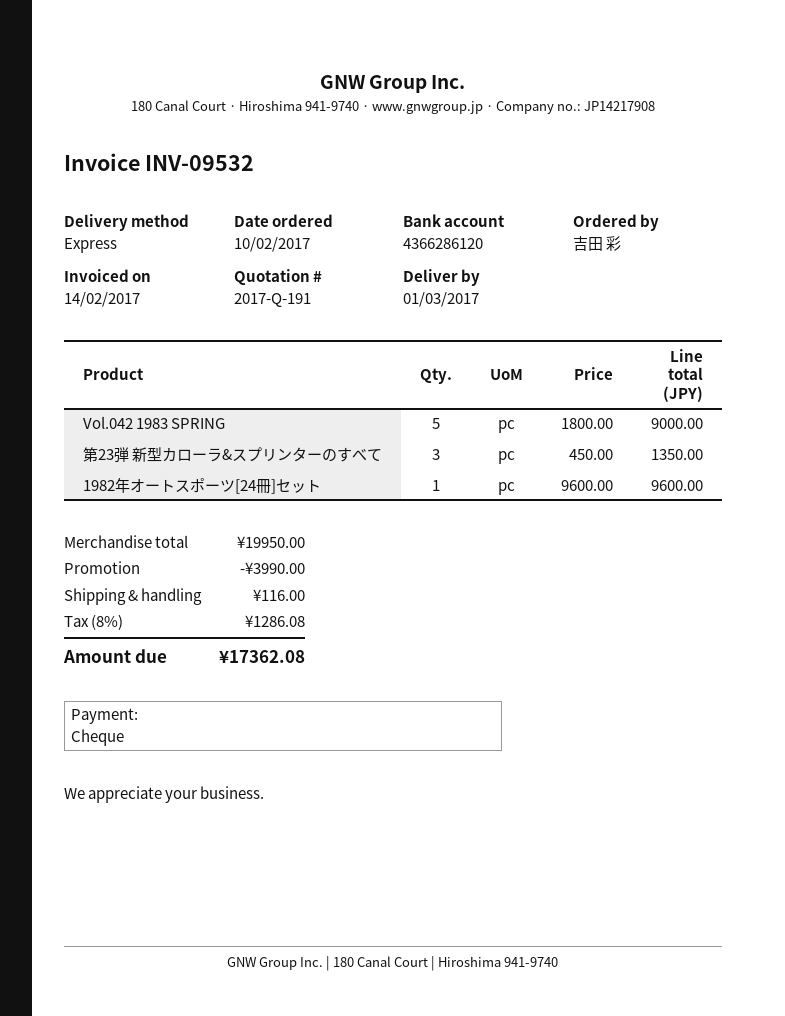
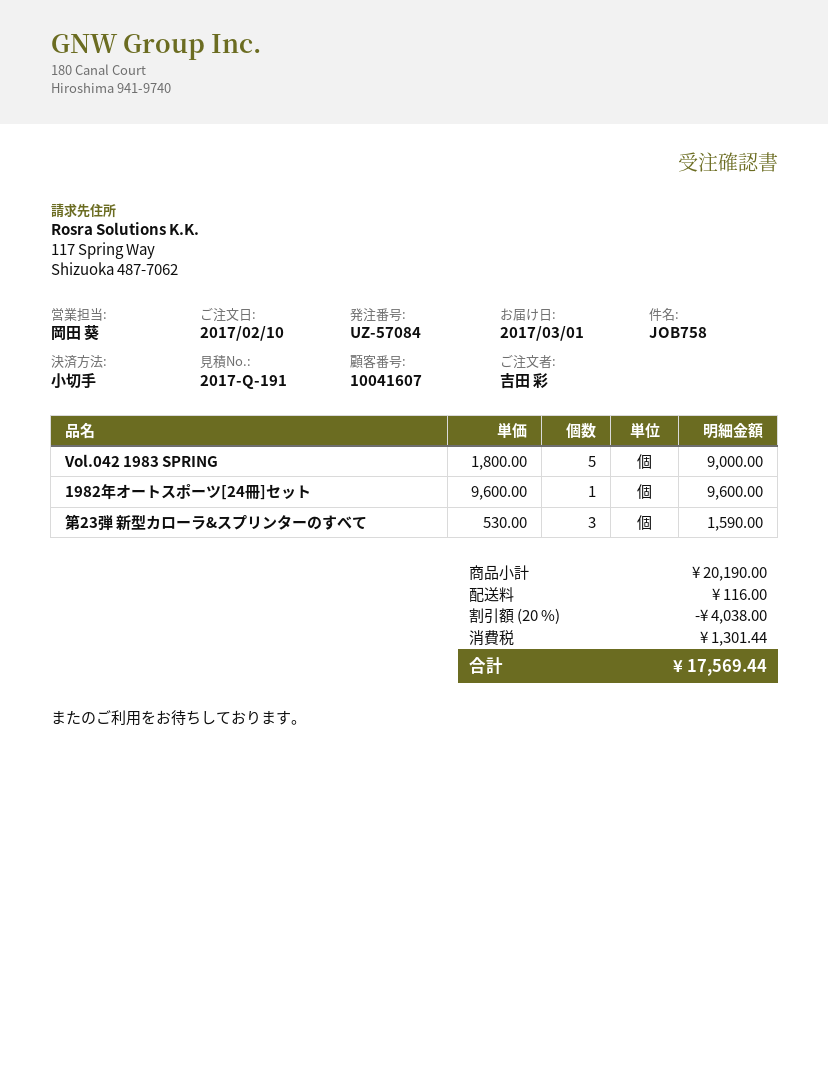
第23弾 新型カローラ&スプリンターのすべて: 3 x 450.00 = 1350.00 -> 3 x 530.00 = 1590.00
subtotal: 19950.00 -> 20190.00
discount: 3990.00 -> 4038.00
tax: 1286.08 -> 1301.44
total: 17362.08 -> 17569.44

